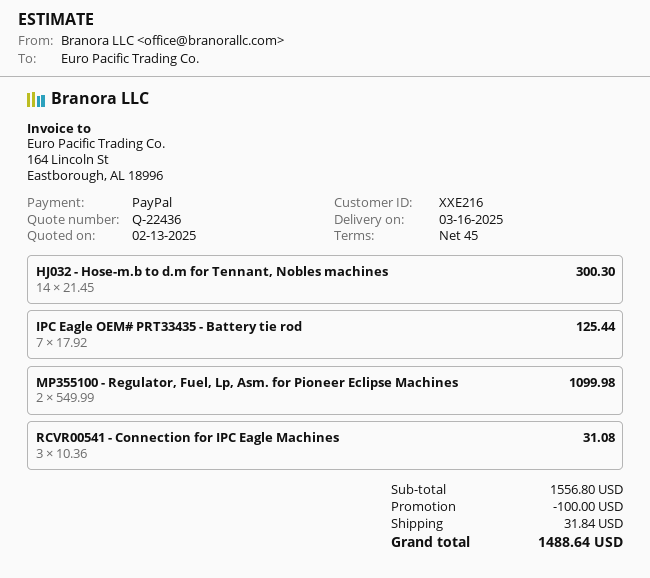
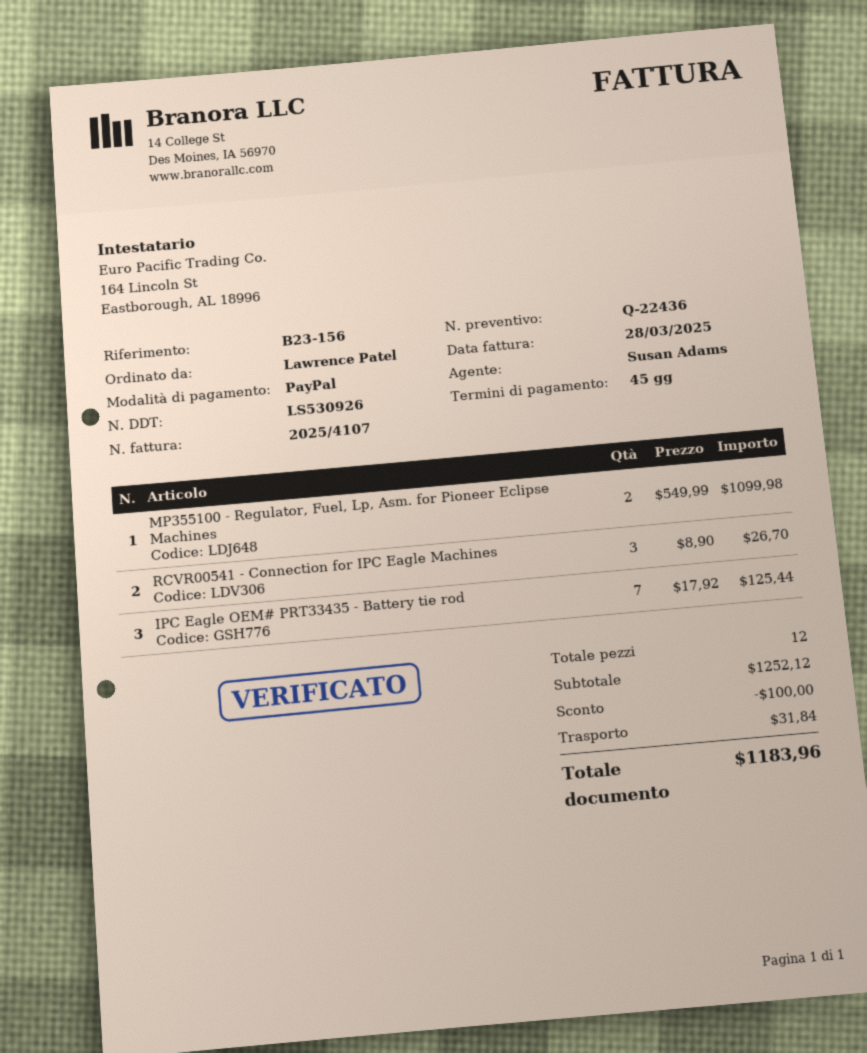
HJ032 - Hose-m.b to d.m for Tennant, Nobles machines: 14 x 21.45 = 300.30 -> none
RCVR00541 - Connection for IPC Eagle Machines: 3 x 10.36 = 31.08 -> 3 x 8.90 = 26.70
subtotal: 1556.80 -> 1252.12
total: 1488.64 -> 1183.96

